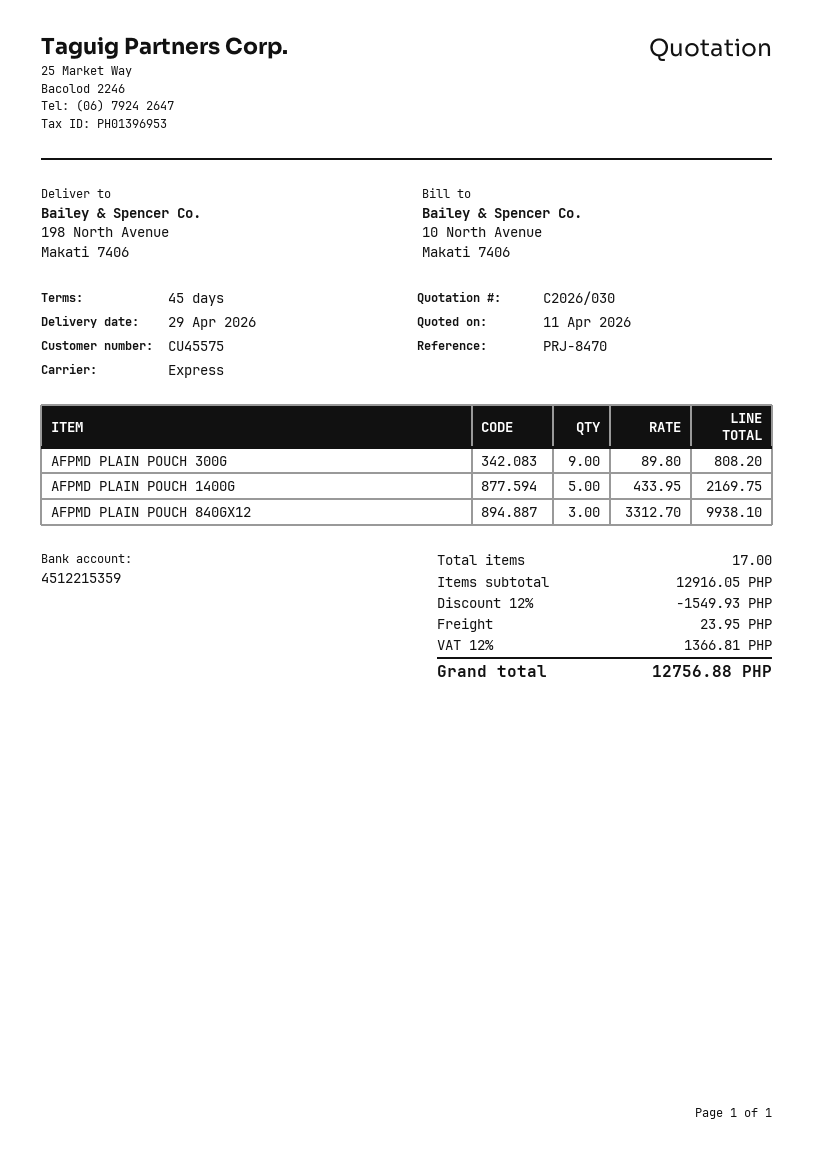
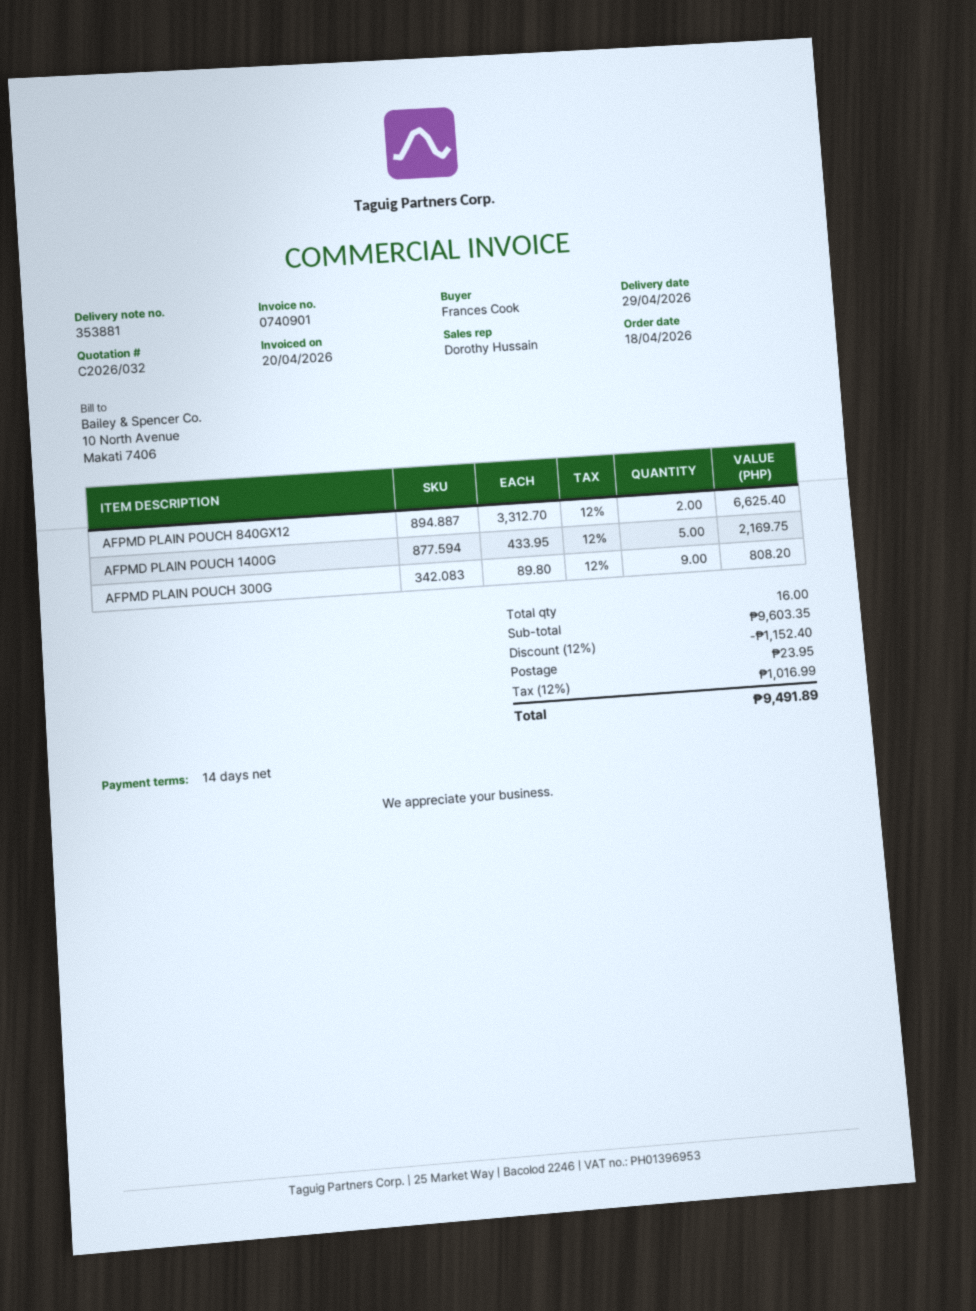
quote number: C2026/030 -> C2026/032
payment terms: 45 days -> 14 days
AFPMD PLAIN POUCH 840GX12: 3 x 3312.70 = 9938.10 -> 2 x 3312.70 = 6625.40
total quantity: 17 -> 16
subtotal: 12916.05 -> 9603.35
discount: 12% = 1549.93 -> 12% = 1152.40
tax: 12% = 1366.81 -> 12% = 1016.99
total: 12756.88 -> 9491.89

